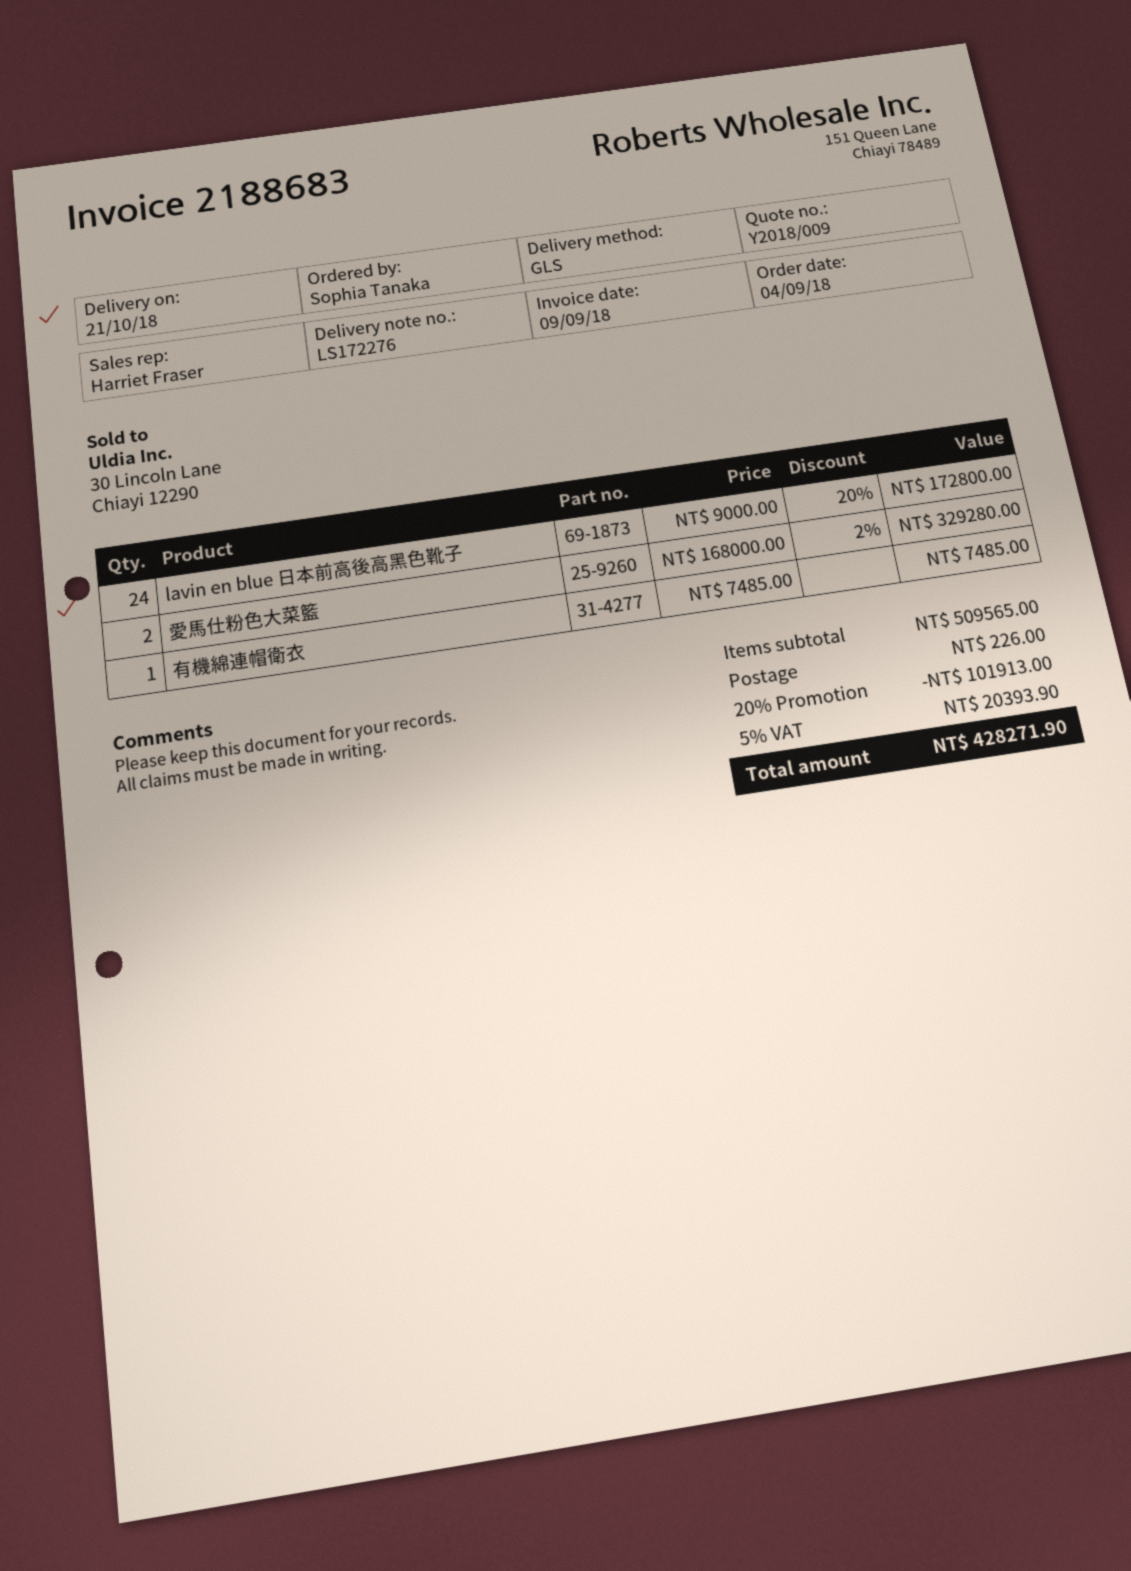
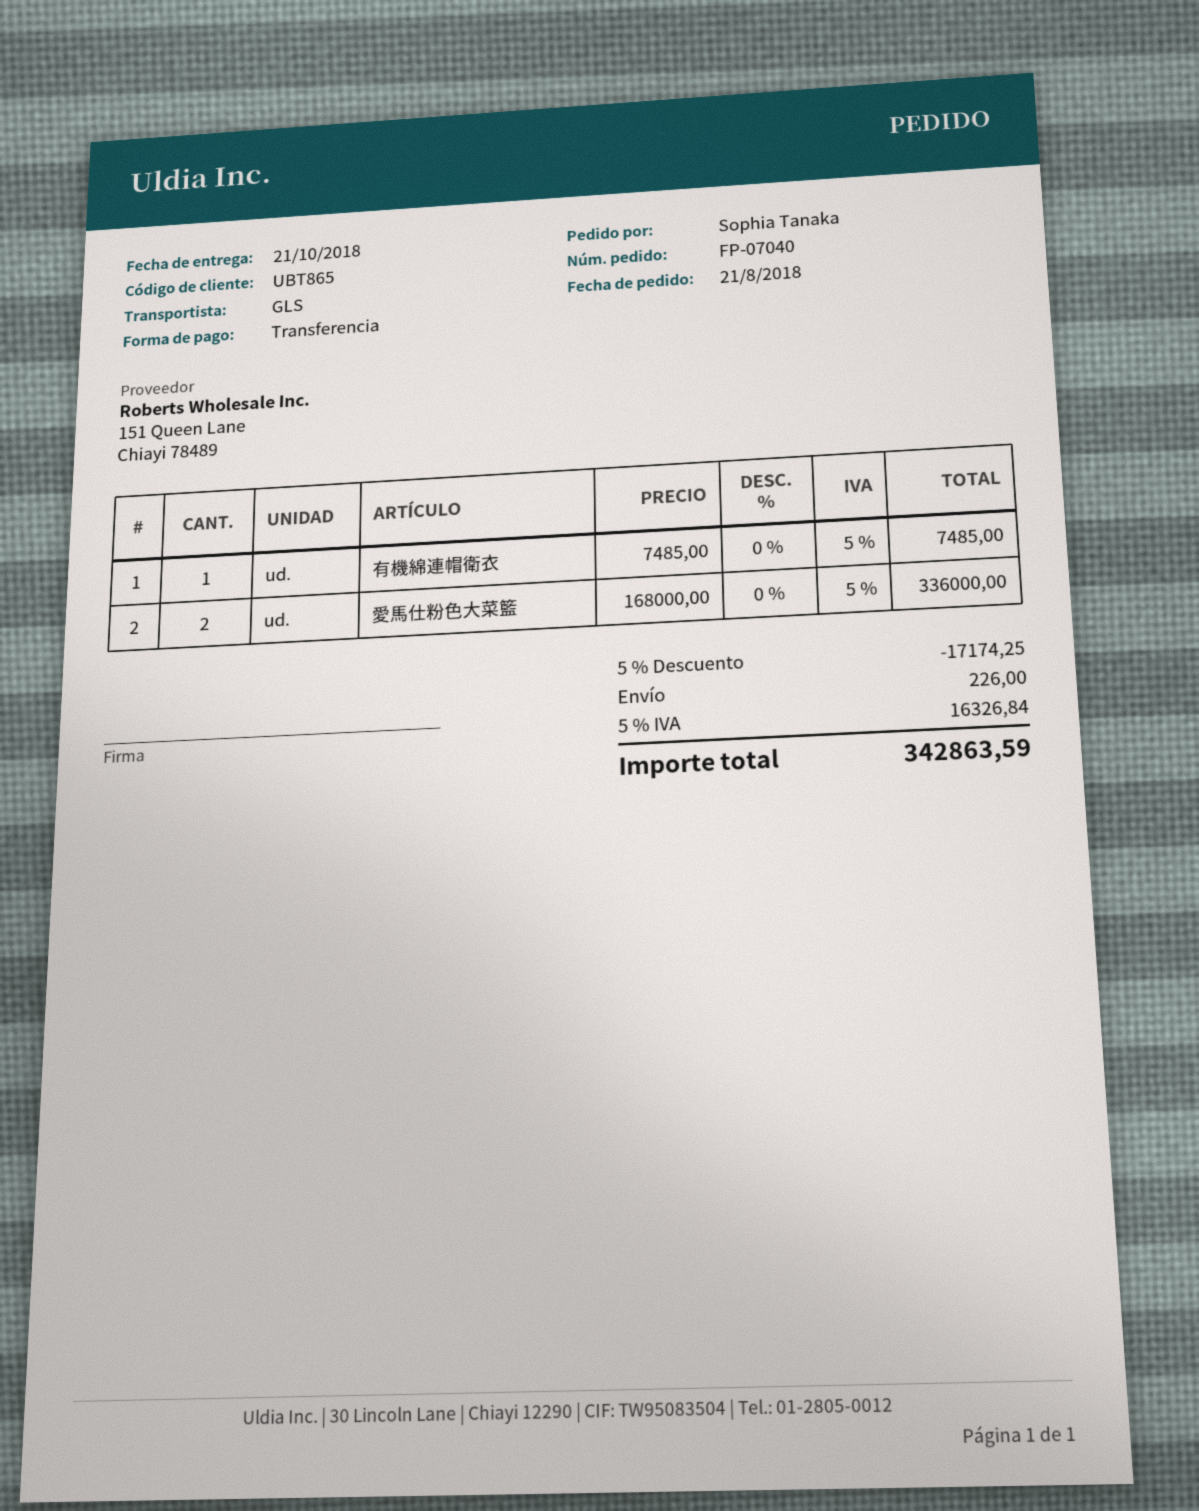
order date: 2018-09-04 -> 2018-08-21
lavin en blue 日本前高後高黑色靴子: 24 x 9000.00 - 20% = 172800.00 -> none
愛馬仕粉色大菜籃: 2 x 168000.00 - 2% = 329280.00 -> 2 x 168000.00 = 336000.00
discount: 20% = 101913.00 -> 5% = 17174.25
tax: 5% = 20393.90 -> 5% = 16326.84
total: 428271.90 -> 342863.59

